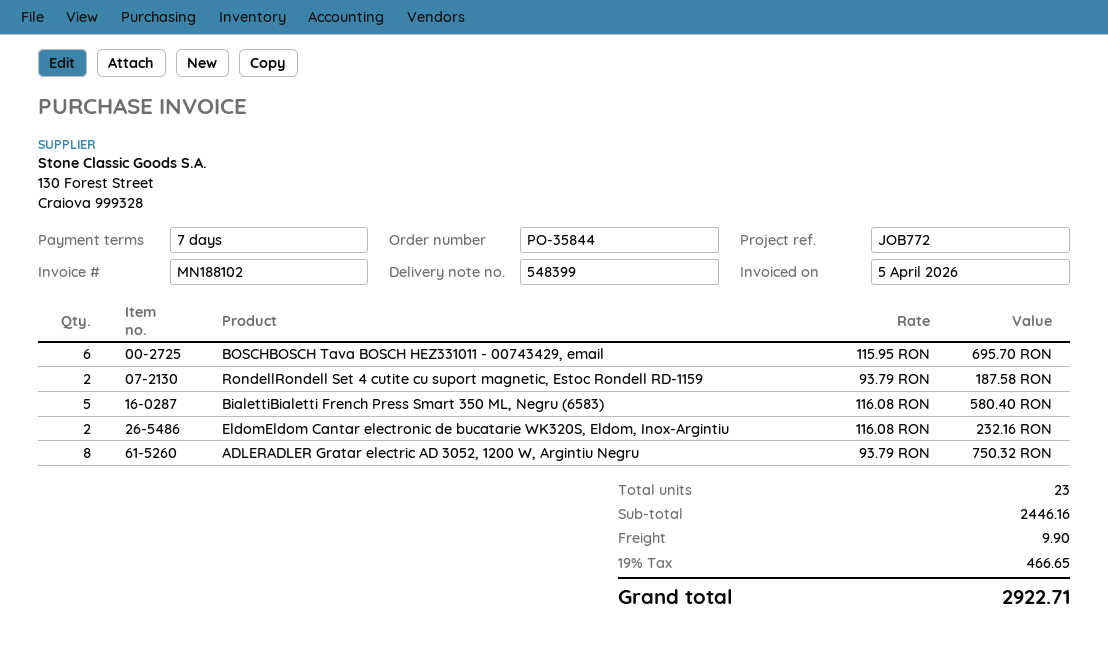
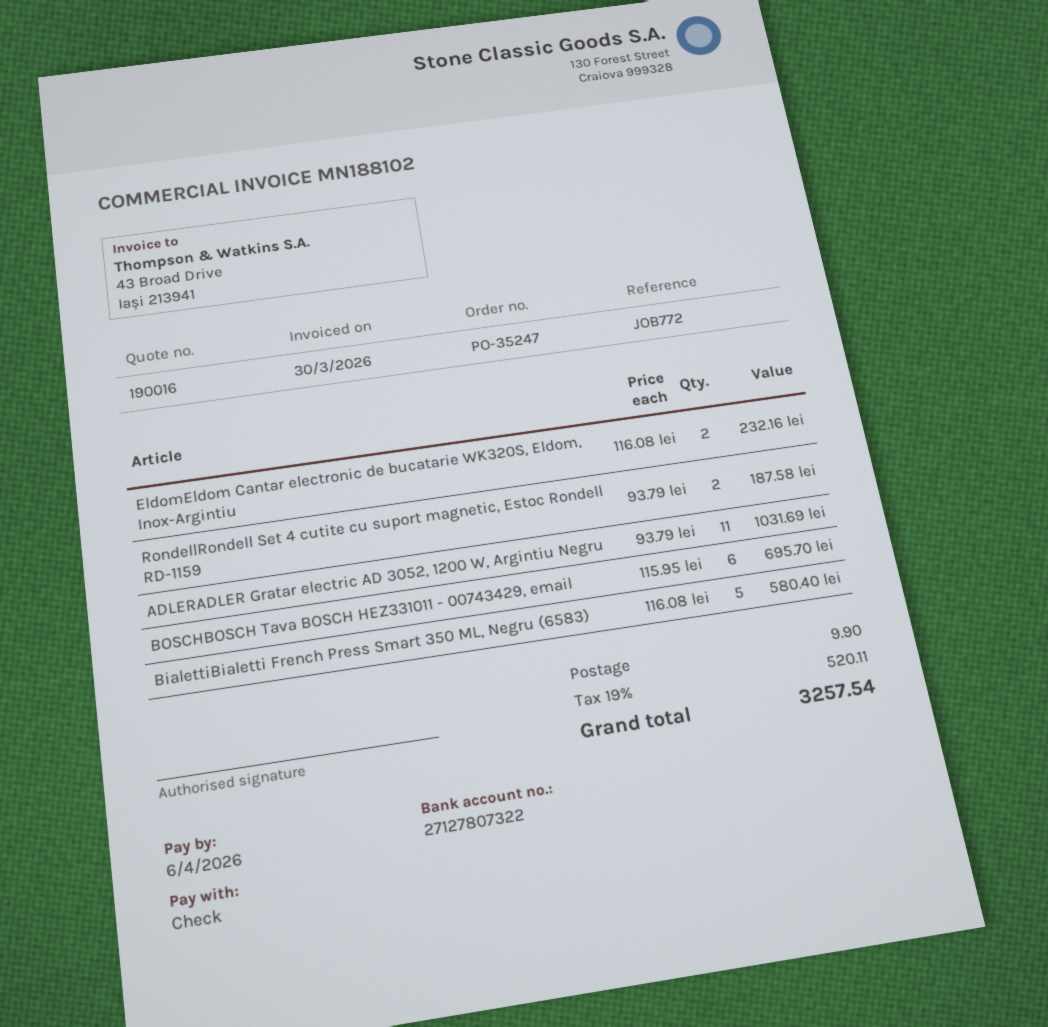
order number: PO-35844 -> PO-35247
invoice date: 2026-04-05 -> 2026-03-30
ADLERADLER Gratar electric AD 3052, 1200 W, Argintiu Negru: 8 x 93.79 = 750.32 -> 11 x 93.79 = 1031.69
tax: 19% = 466.65 -> 19% = 520.11
total: 2922.71 -> 3257.54

